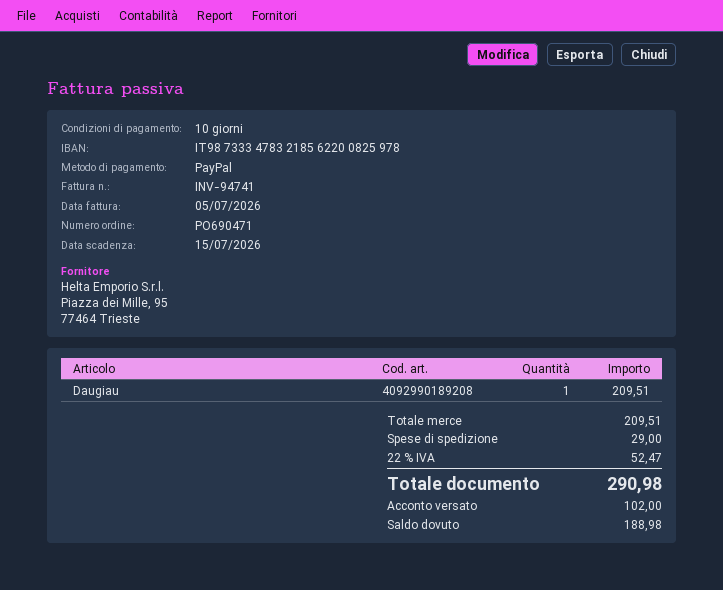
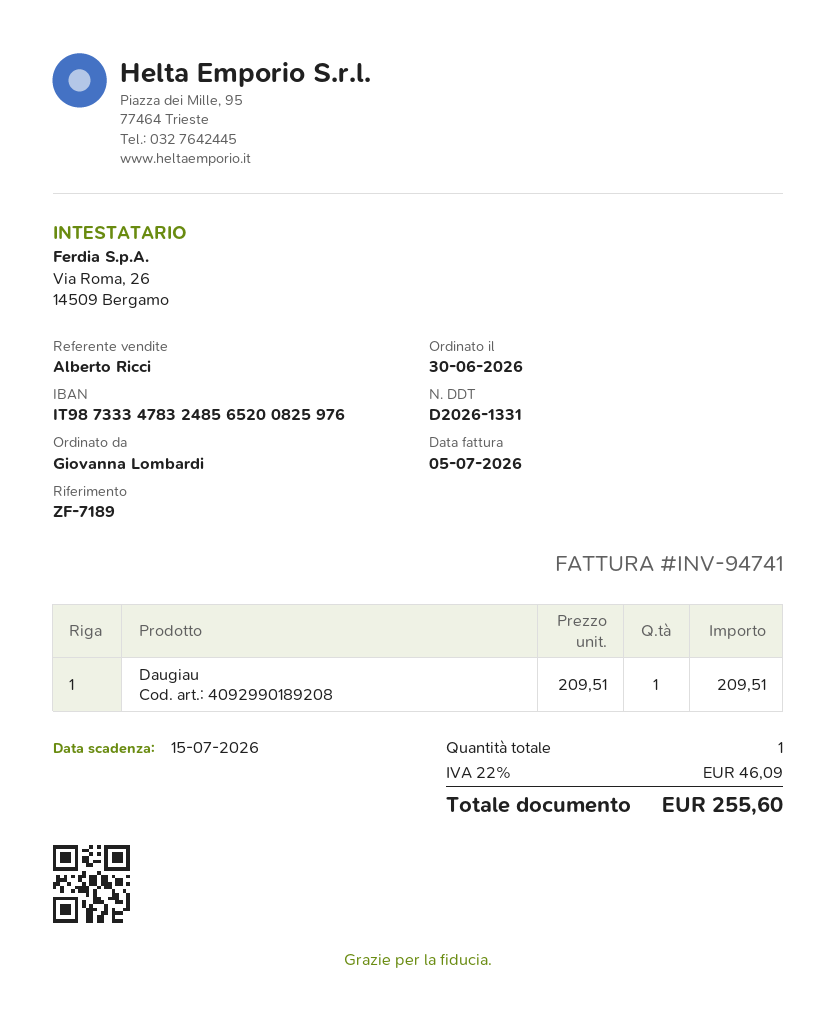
bank account: IT9873334783218562200825978 -> IT9873334783248565200825976
shipping: 29.00 -> none
tax: 22% = 52.47 -> 22% = 46.09
total: 290.98 -> 255.60

